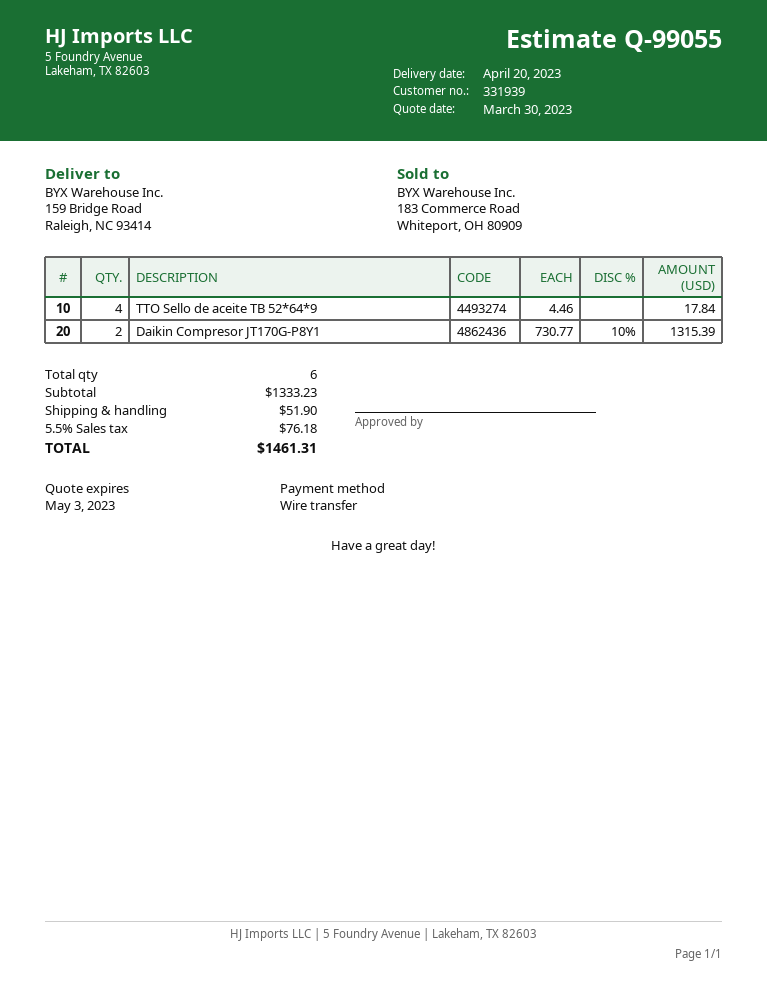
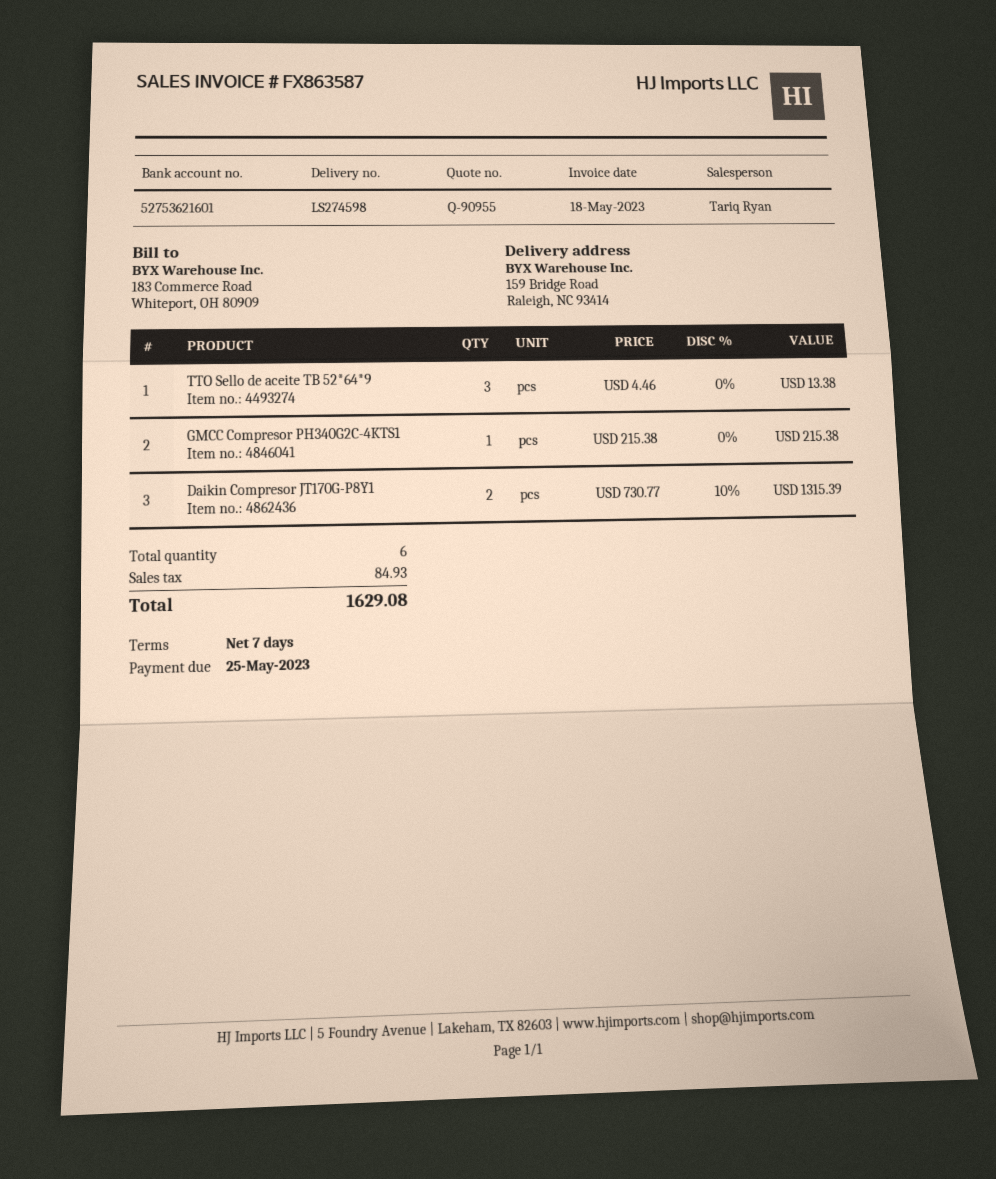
quote number: Q-99055 -> Q-90955
TTO Sello de aceite TB 52*64*9: 4 x 4.46 = 17.84 -> 3 x 4.46 = 13.38
GMCC Compresor PH340G2C-4KTS1: none -> 1 x 215.38 = 215.38
shipping: 51.90 -> none
tax: 76.18 -> 84.93
total: 1461.31 -> 1629.08

